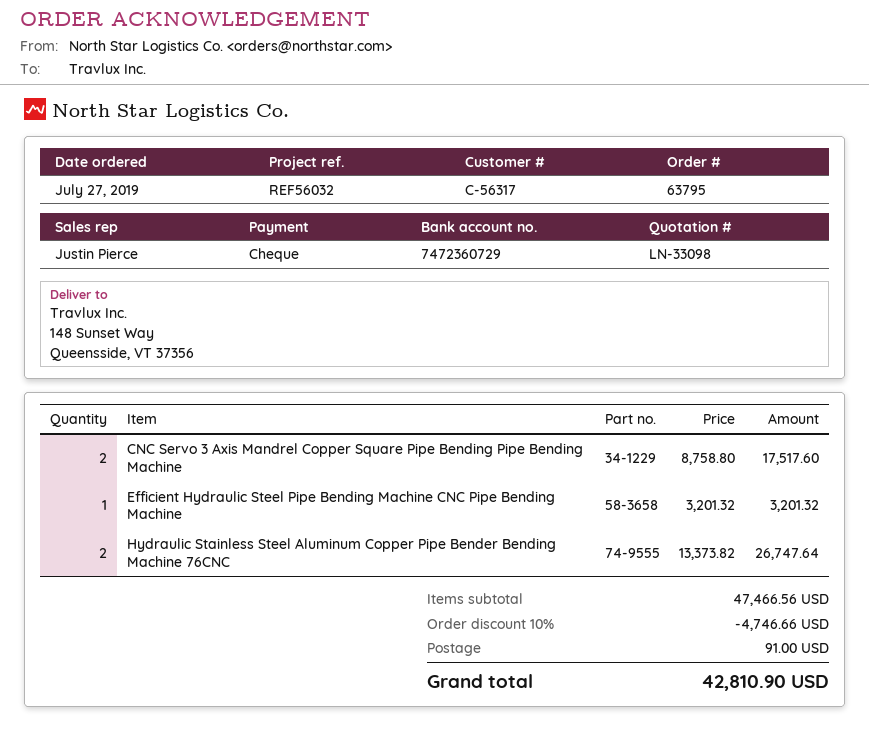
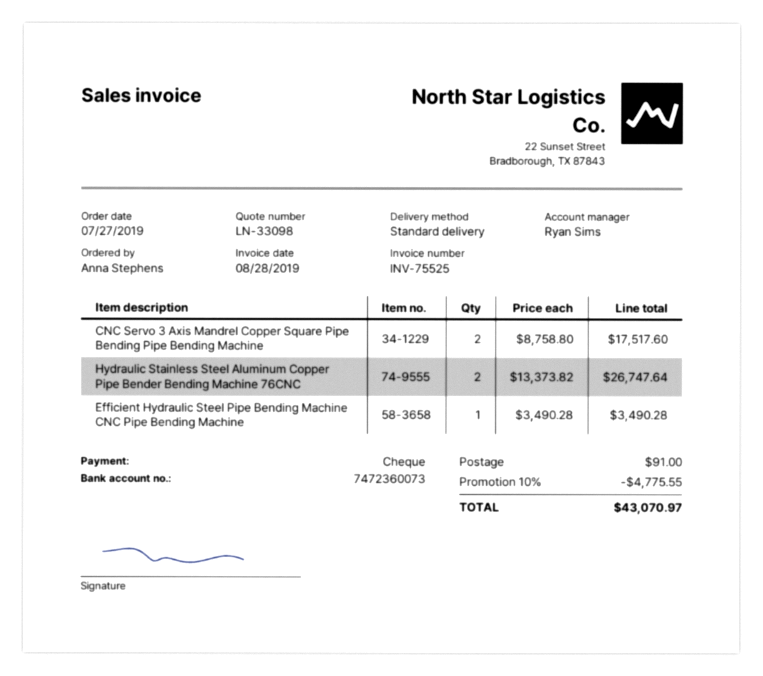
sales rep: Justin Pierce -> Ryan Sims
bank account: 7472360729 -> 7472360073
Efficient Hydraulic Steel Pipe Bending Machine CNC Pipe Bending Machine: 1 x 3201.32 = 3201.32 -> 1 x 3490.28 = 3490.28
discount: 10% = 4746.66 -> 10% = 4775.55
total: 42810.90 -> 43070.97

